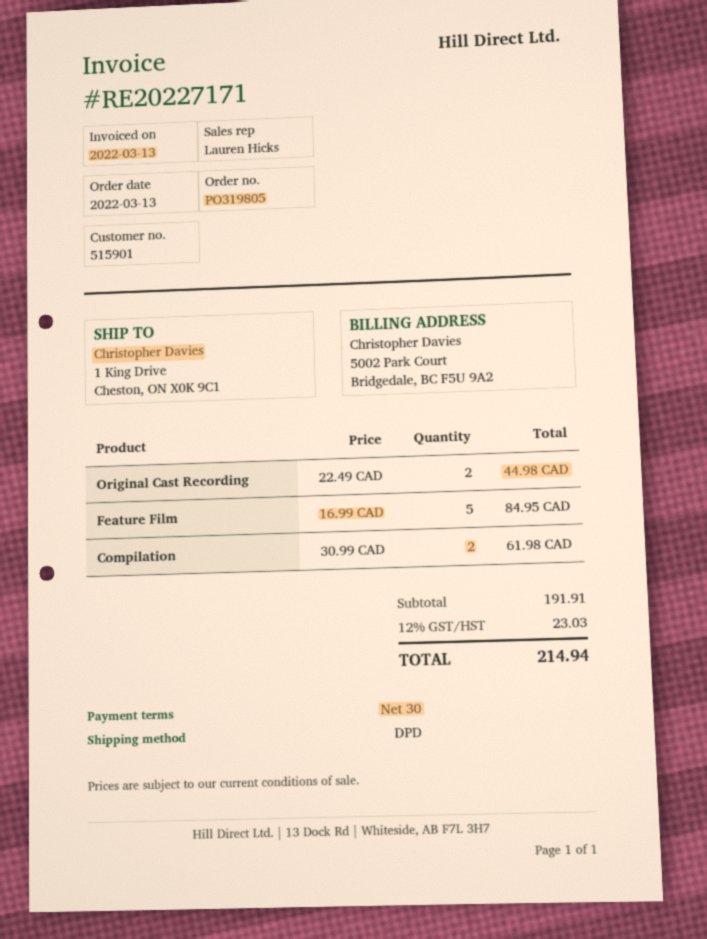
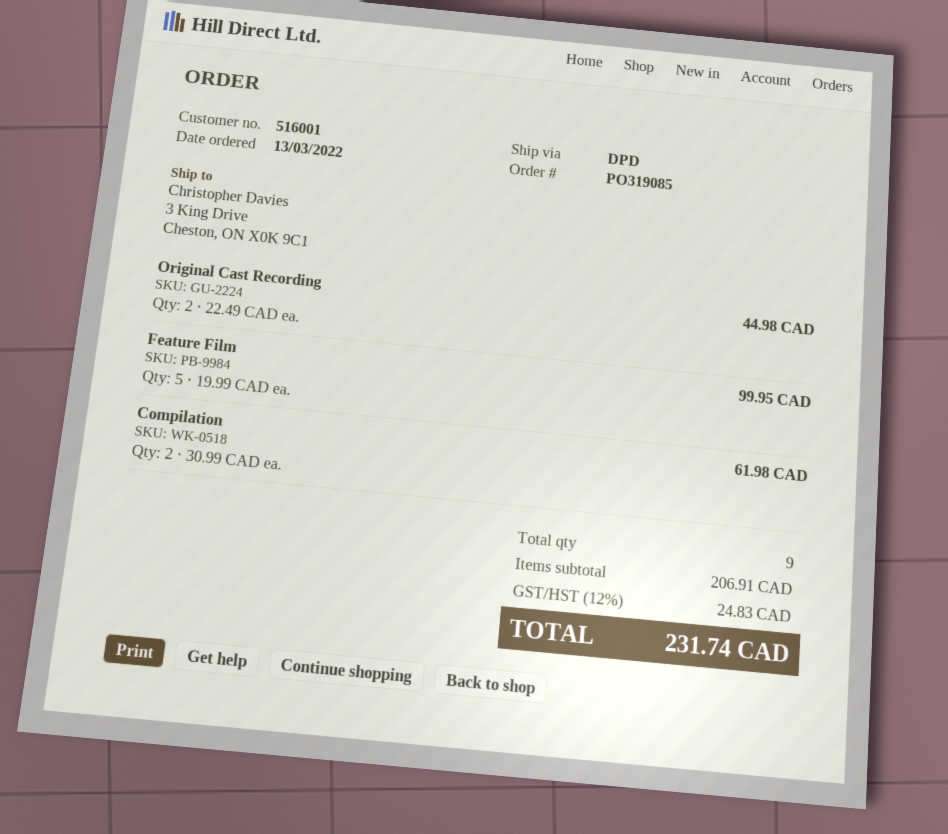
order number: PO319805 -> PO319085
customer number: 515901 -> 516001
ship to: 1 King Drive, Cheston, ON X0K 9C1 -> 3 King Drive, Cheston, ON X0K 9C1
Feature Film: 5 x 16.99 = 84.95 -> 5 x 19.99 = 99.95
subtotal: 191.91 -> 206.91
tax: 12% = 23.03 -> 12% = 24.83
total: 214.94 -> 231.74

